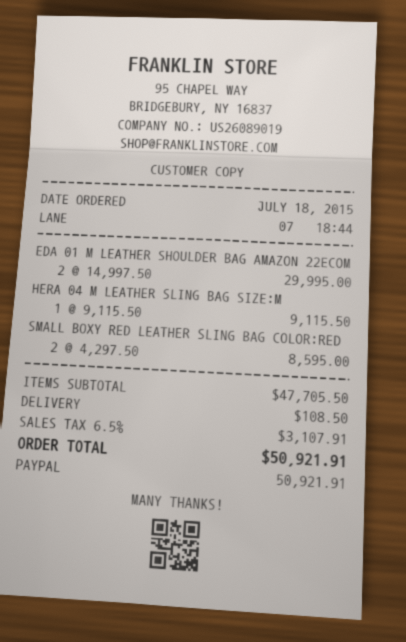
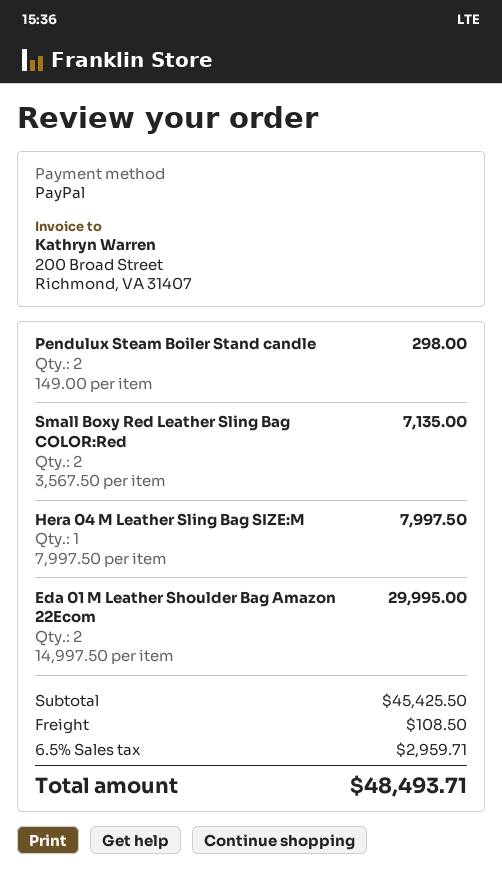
HERA 04 M LEATHER SLING BAG SIZE:M: 1 x 9115.50 = 9115.50 -> 1 x 7997.50 = 7997.50
SMALL BOXY RED LEATHER SLING BAG COLOR:RED: 2 x 4297.50 = 8595.00 -> 2 x 3567.50 = 7135.00
Pendulux Steam Boiler Stand candle: none -> 2 x 149.00 = 298.00
subtotal: 47705.50 -> 45425.50
tax: 6.5% = 3107.91 -> 6.5% = 2959.71
total: 50921.91 -> 48493.71

